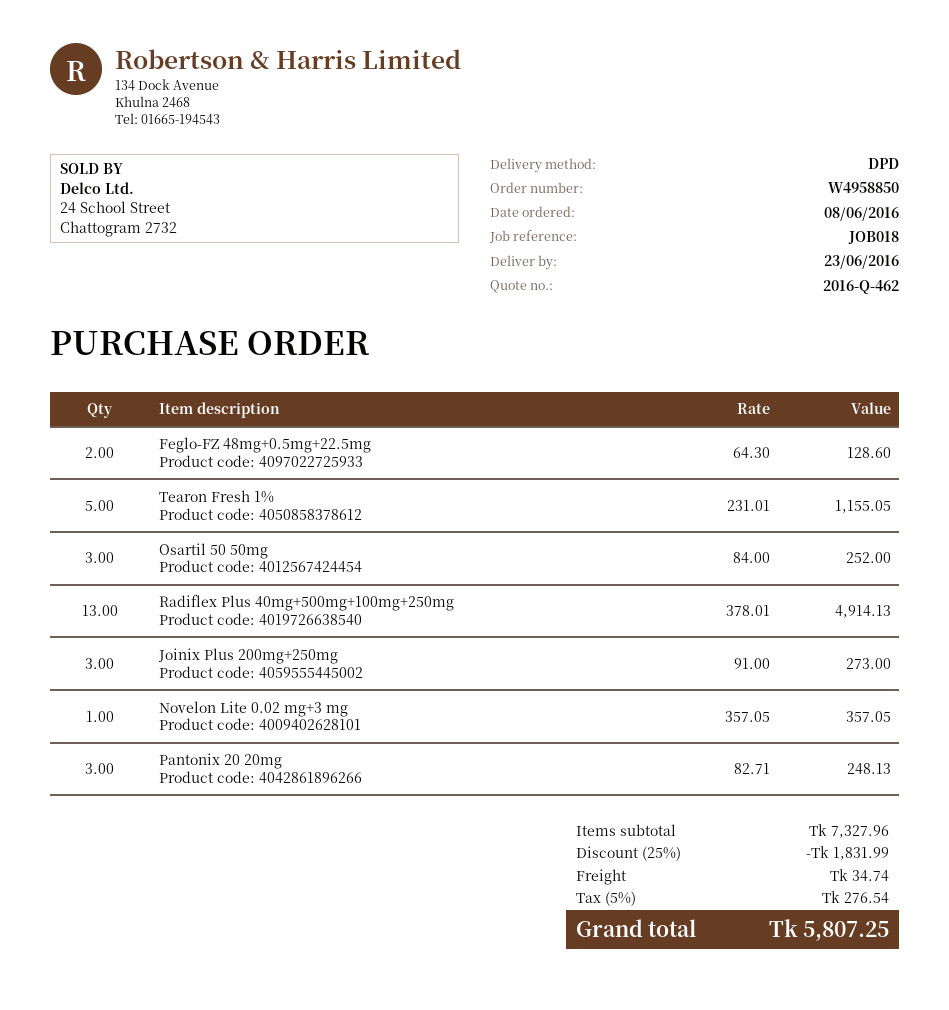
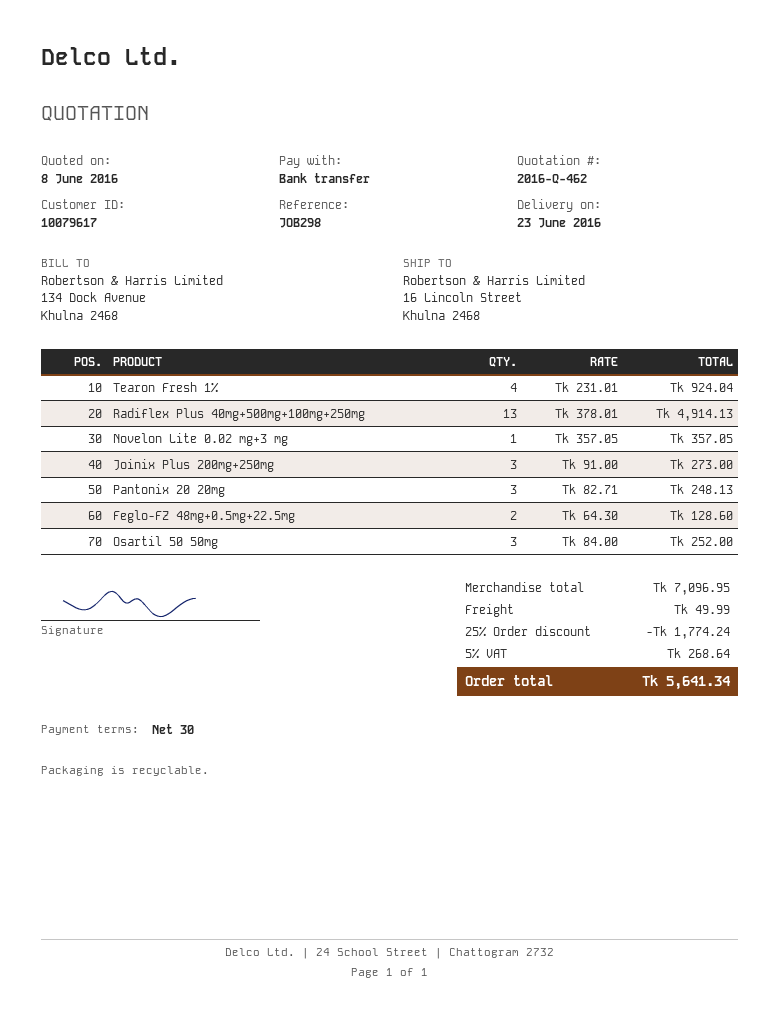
reference: JOB018 -> JOB298
Tearon Fresh 1%: 5 x 231.01 = 1155.05 -> 4 x 231.01 = 924.04
subtotal: 7327.96 -> 7096.95
discount: 25% = 1831.99 -> 25% = 1774.24
shipping: 34.74 -> 49.99
tax: 5% = 276.54 -> 5% = 268.64
total: 5807.25 -> 5641.34

